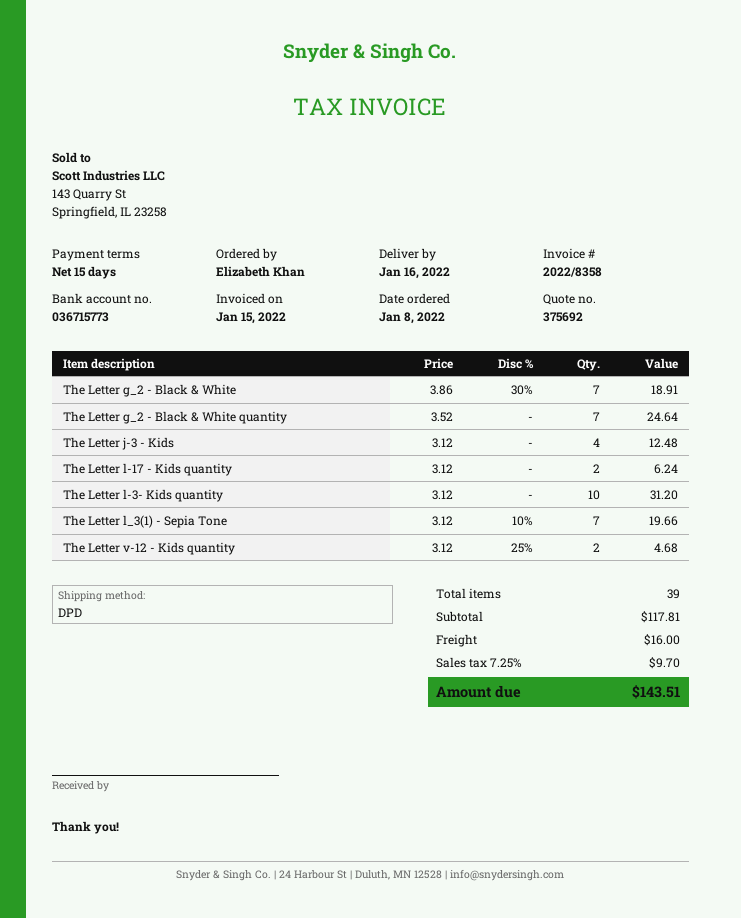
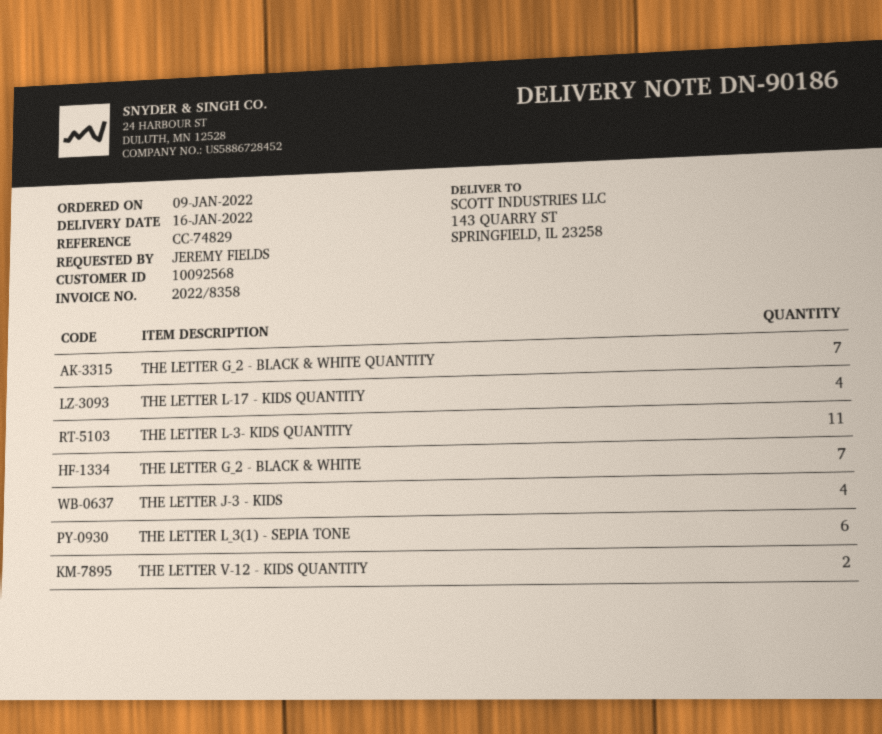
order date: 2022-01-08 -> 2022-01-09
ordered by: Elizabeth Khan -> JEREMY FIELDS
The Letter l-17 - Kids quantity: 2 -> 4
The Letter l-3- Kids quantity: 10 -> 11
The Letter l_3(1) - Sepia Tone: 7 -> 6

